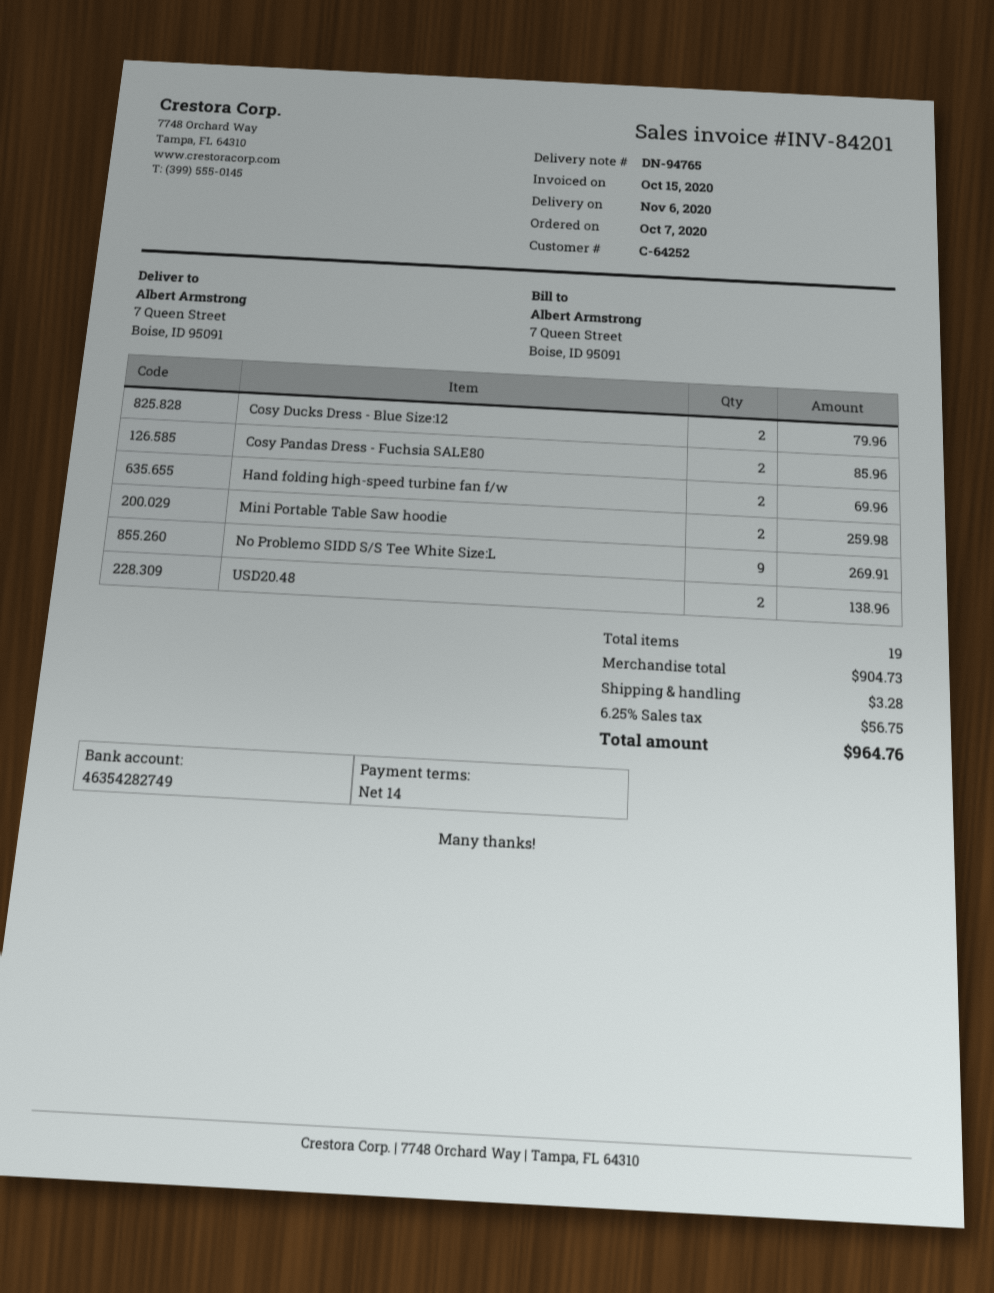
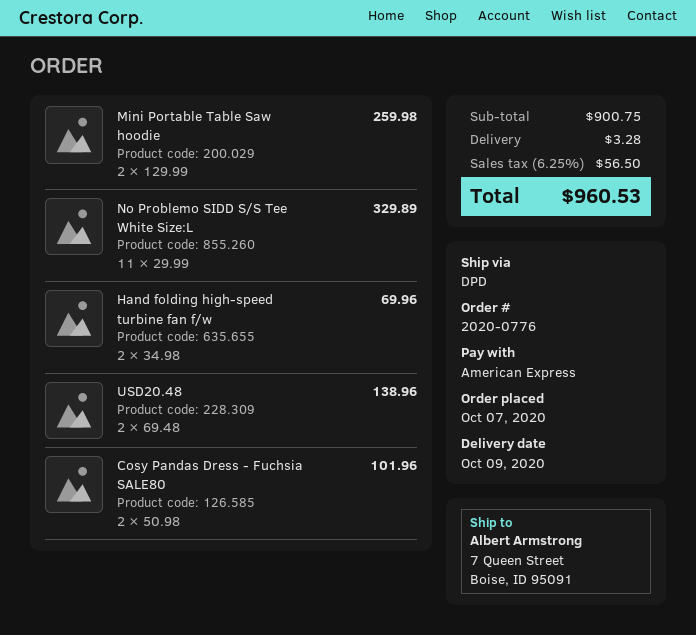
delivery date: 2020-11-06 -> 2020-10-09
Cosy Ducks Dress - Blue Size:12: 2 for 79.96 -> none
Cosy Pandas Dress - Fuchsia SALE80: 2 for 85.96 -> 2 for 101.96
No Problemo SIDD S/S Tee White Size:L: 9 for 269.91 -> 11 for 329.89
subtotal: 904.73 -> 900.75
tax: 6.25% = 56.75 -> 6.25% = 56.50
total: 964.76 -> 960.53

